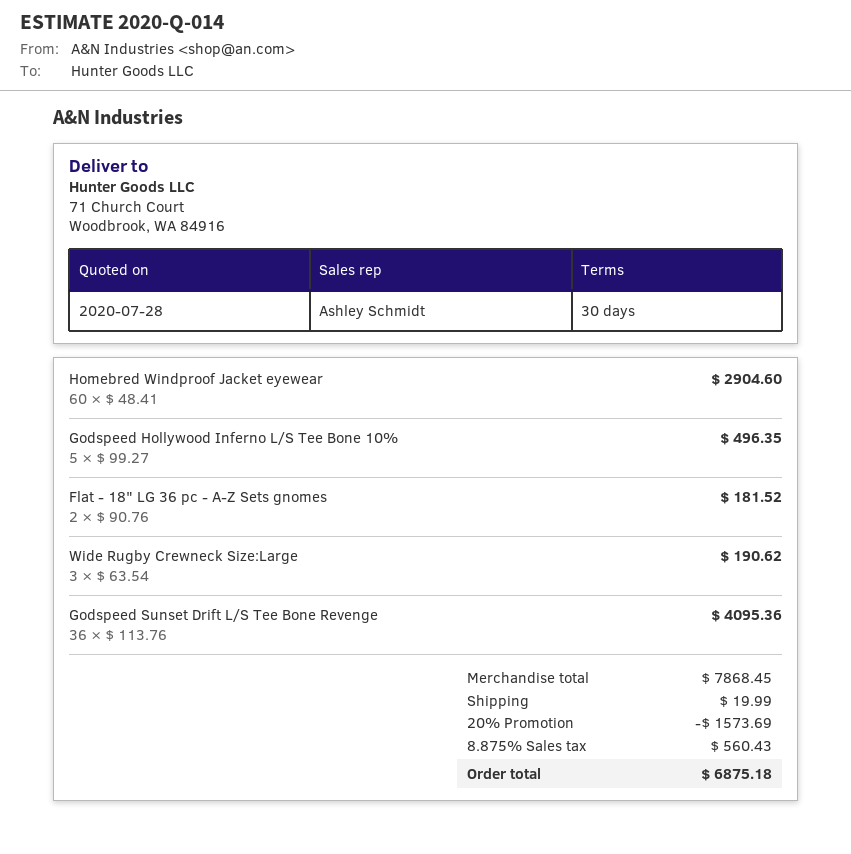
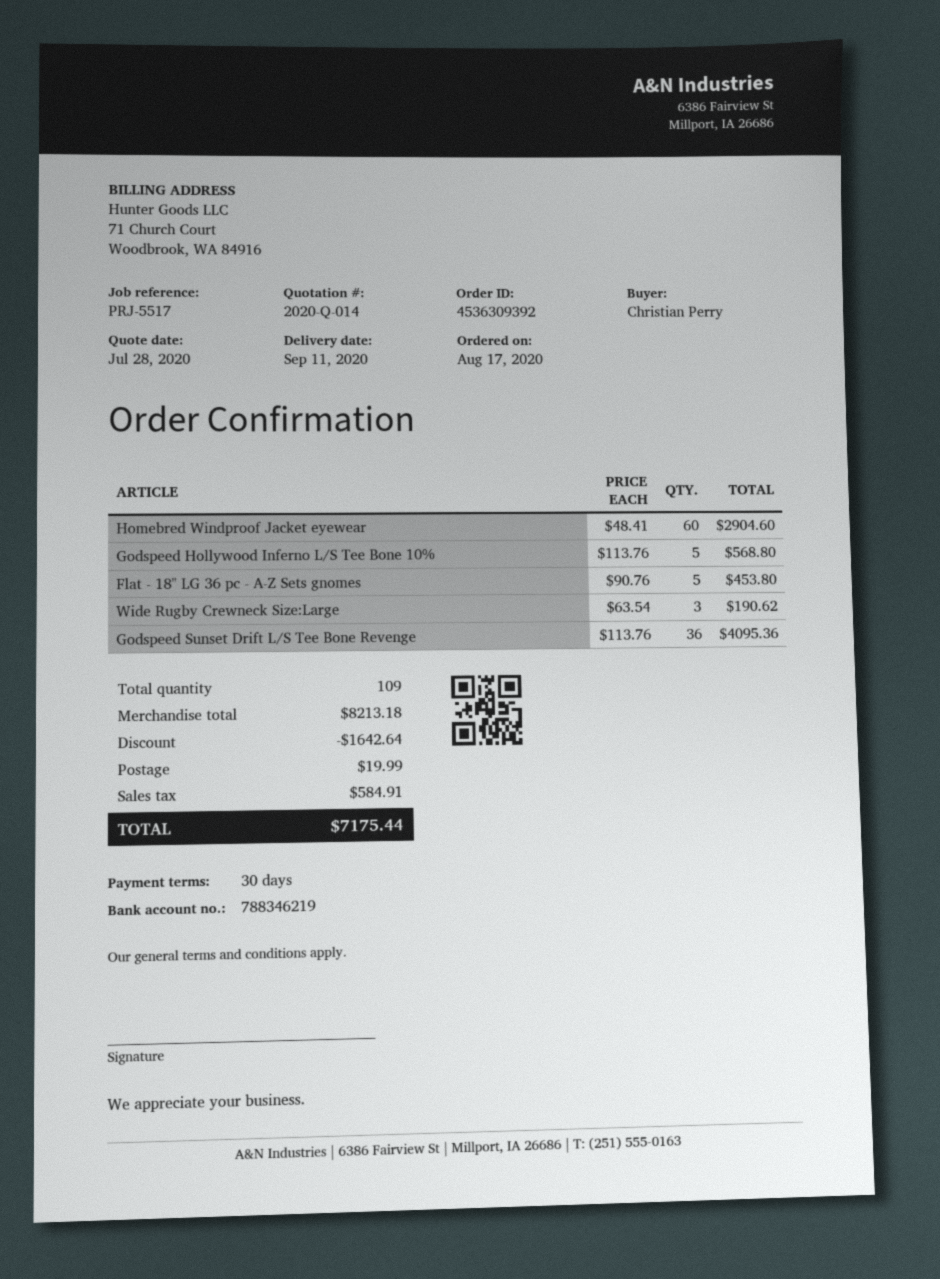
Godspeed Hollywood Inferno L/S Tee Bone 10%: 5 x 99.27 = 496.35 -> 5 x 113.76 = 568.80
Flat - 18" LG 36 pc - A-Z Sets gnomes: 2 x 90.76 = 181.52 -> 5 x 90.76 = 453.80
subtotal: 7868.45 -> 8213.18
discount: 1573.69 -> 1642.64
tax: 560.43 -> 584.91
total: 6875.18 -> 7175.44

